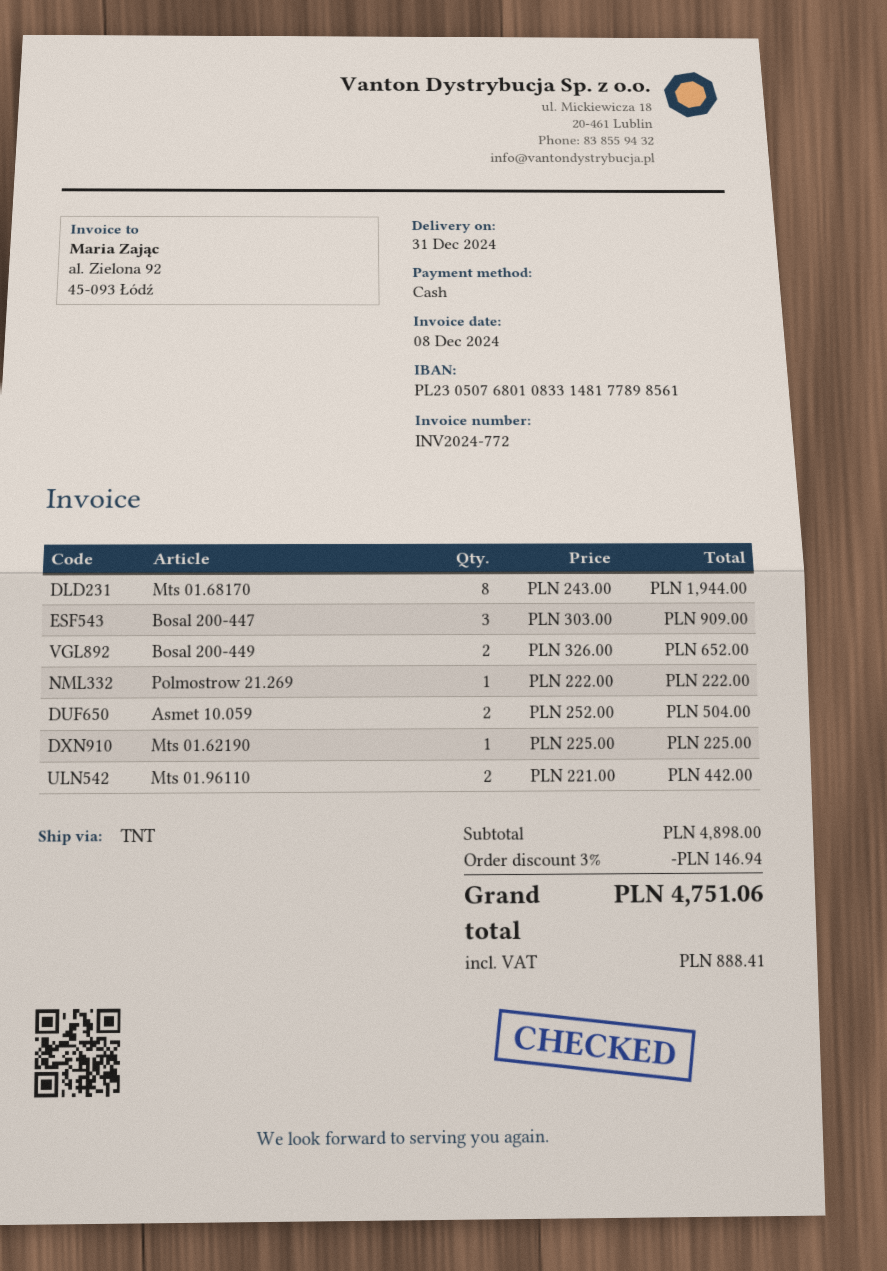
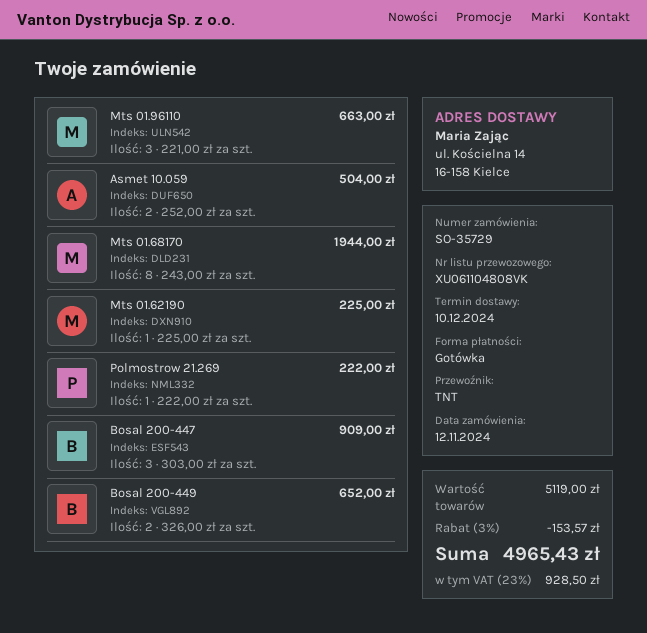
delivery date: 2024-12-31 -> 2024-12-10
Mts 01.96110: 2 x 221.00 = 442.00 -> 3 x 221.00 = 663.00
subtotal: 4898.00 -> 5119.00
discount: 3% = 146.94 -> 3% = 153.57
tax: 888.41 -> 928.50
total: 4751.06 -> 4965.43

